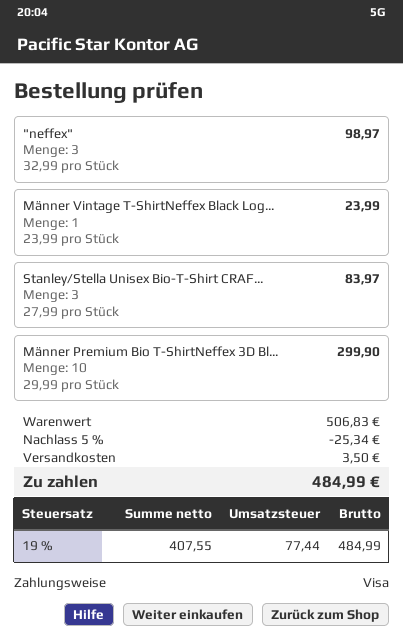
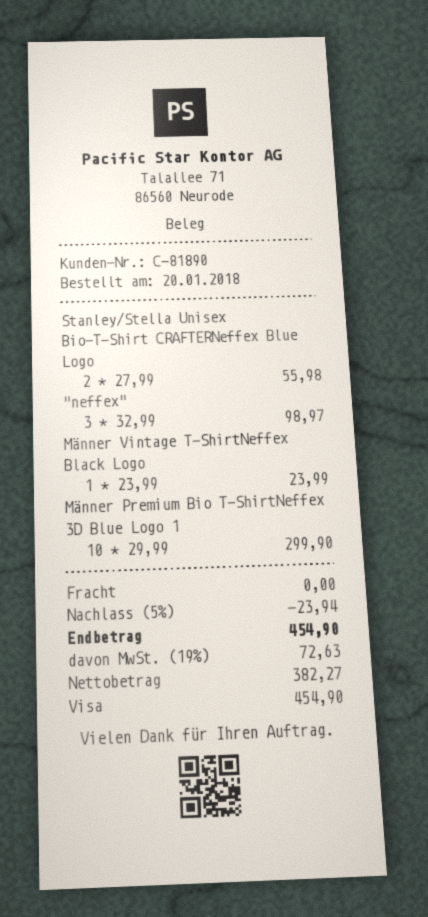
Stanley/Stella Unisex Bio-T-Shirt CRAF...: 3 x 27.99 = 83.97 -> 2 x 27.99 = 55.98
discount: 5% = 25.34 -> 5% = 23.94
shipping: 3.50 -> 0.00
net: 407.55 -> 382.27
tax: 19% = 77.44 -> 19% = 72.63
total: 484.99 -> 454.90

